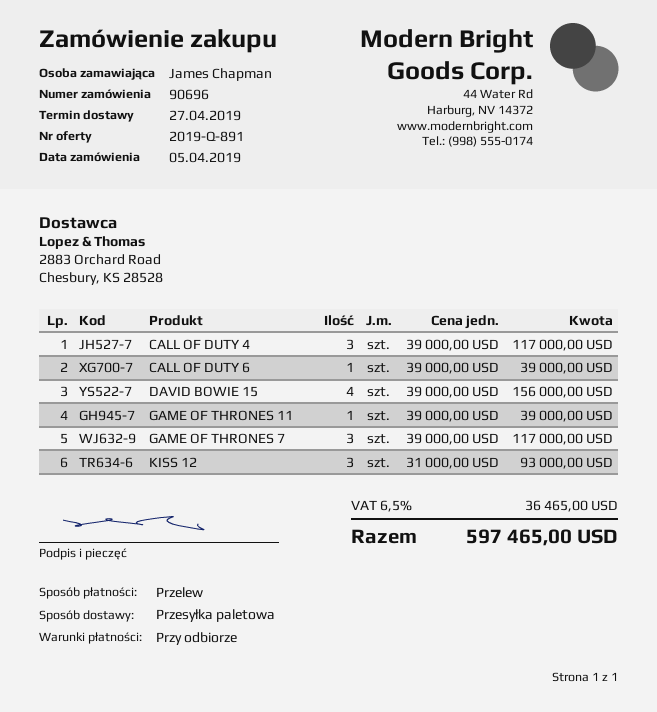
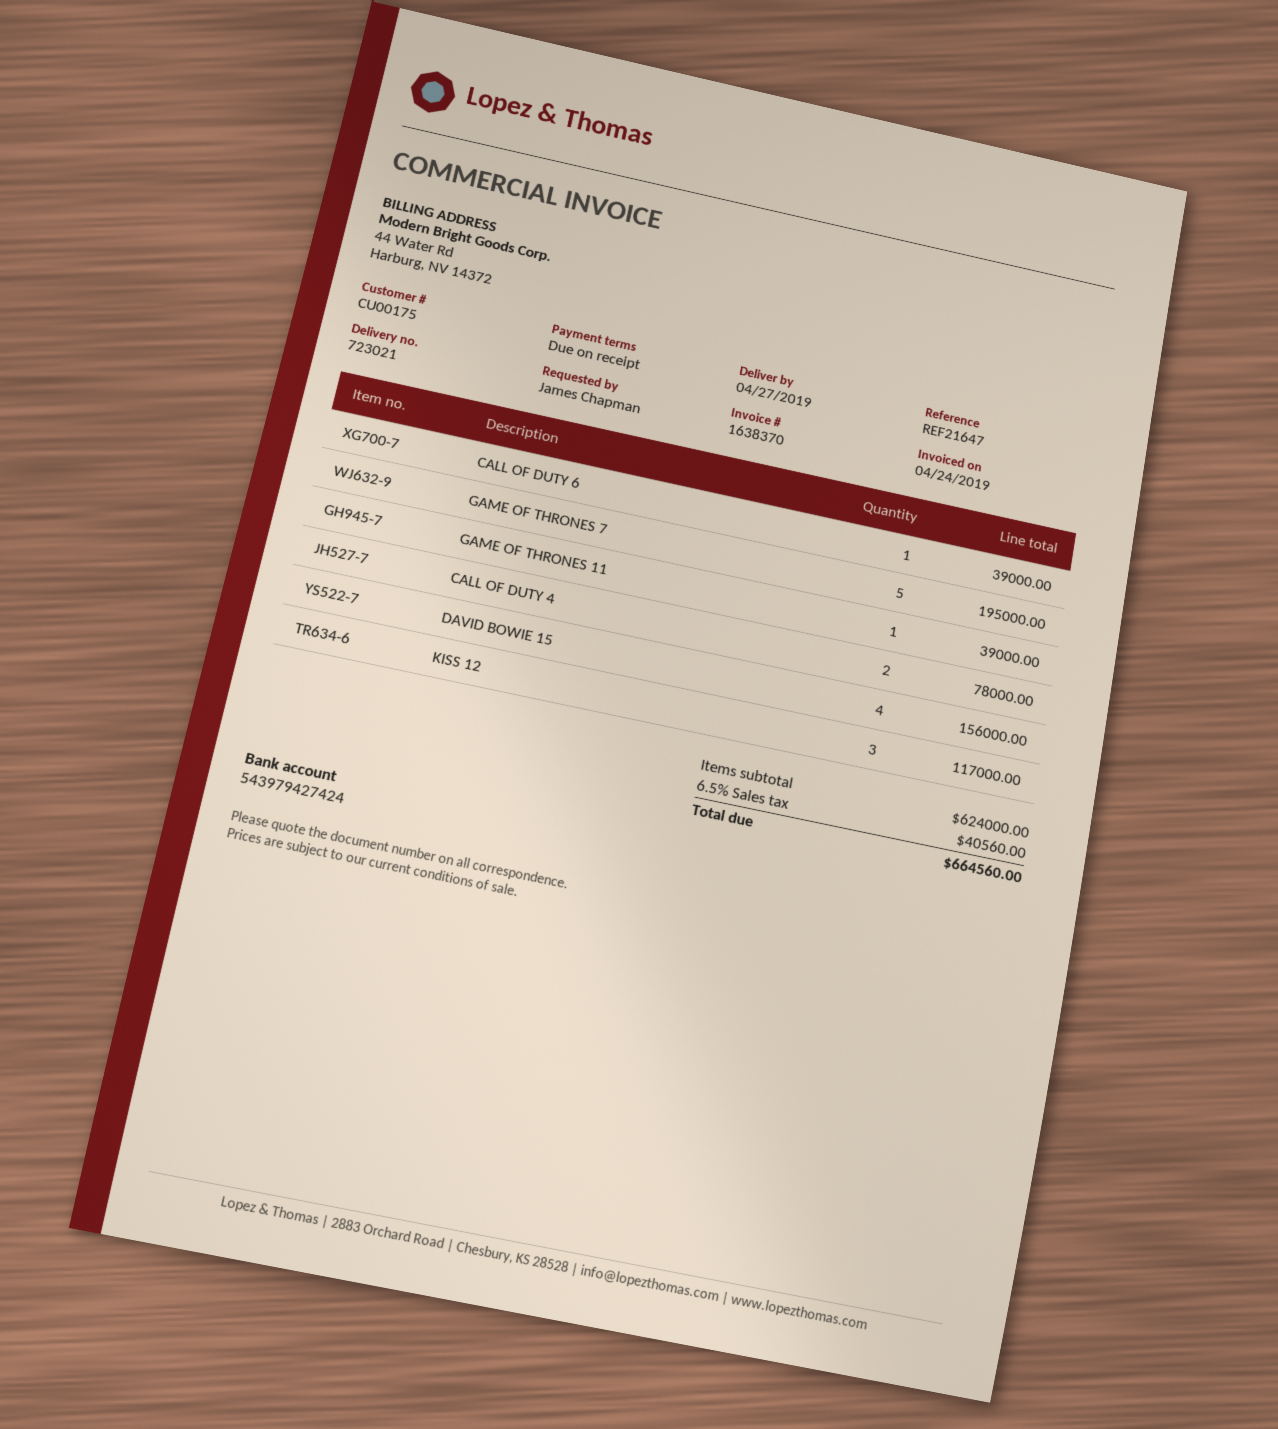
CALL OF DUTY 4: 3 for 117000.00 -> 2 for 78000.00
GAME OF THRONES 7: 3 for 117000.00 -> 5 for 195000.00
KISS 12: 3 for 93000.00 -> 3 for 117000.00
tax: 6.5% = 36465.00 -> 6.5% = 40560.00
total: 597465.00 -> 664560.00

